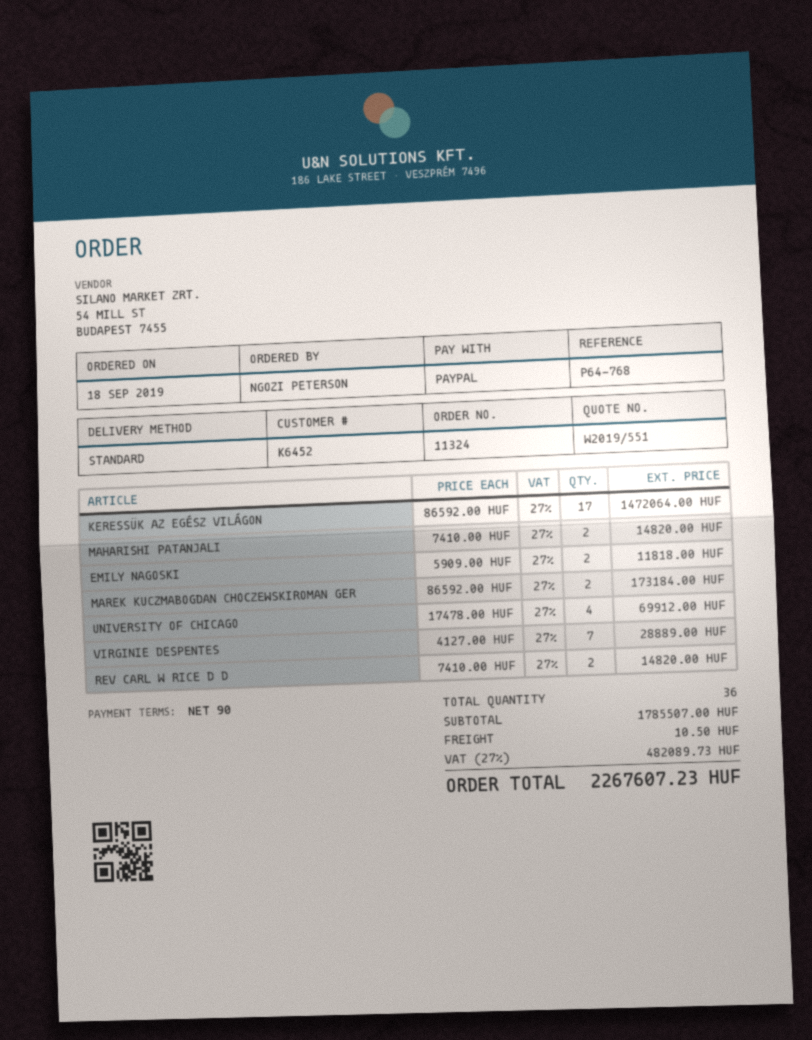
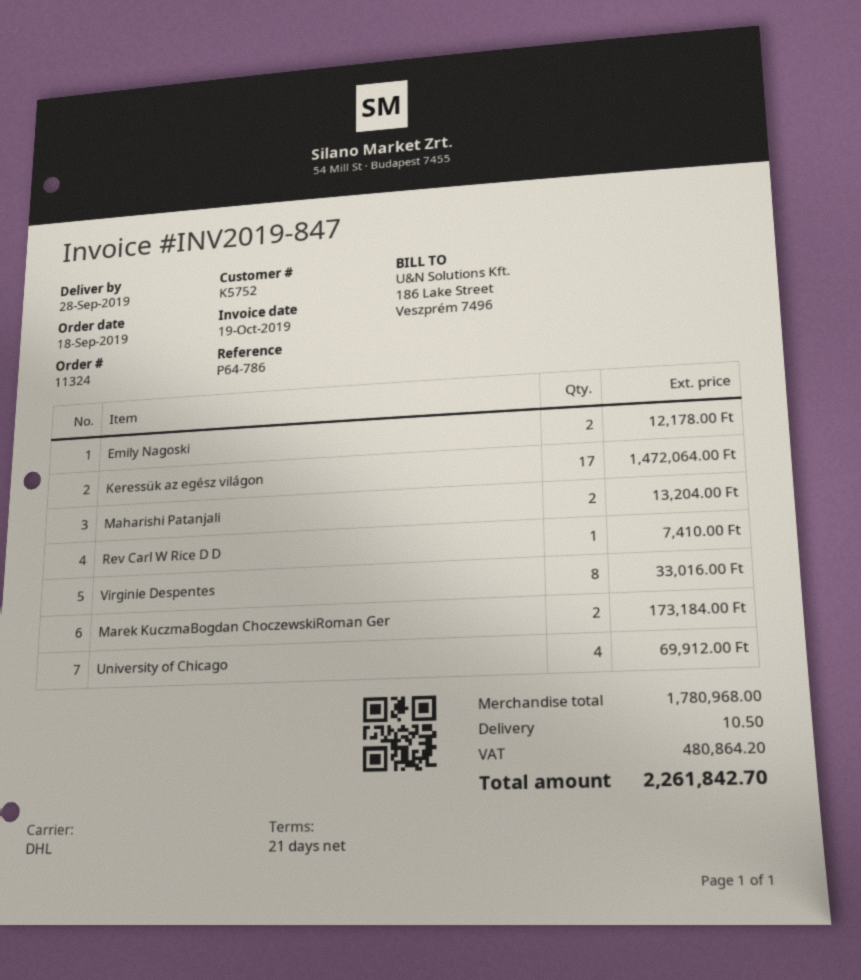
payment terms: 90 days -> 21 days
customer number: K6452 -> K5752
reference: P64-768 -> P64-786
shipping method: standard -> DHL
MAHARISHI PATANJALI: 2 for 14820.00 -> 2 for 13204.00
EMILY NAGOSKI: 2 for 11818.00 -> 2 for 12178.00
VIRGINIE DESPENTES: 7 for 28889.00 -> 8 for 33016.00
REV CARL W RICE D D: 2 for 14820.00 -> 1 for 7410.00
subtotal: 1785507.00 -> 1780968.00
tax: 482089.73 -> 480864.20
total: 2267607.23 -> 2261842.70

